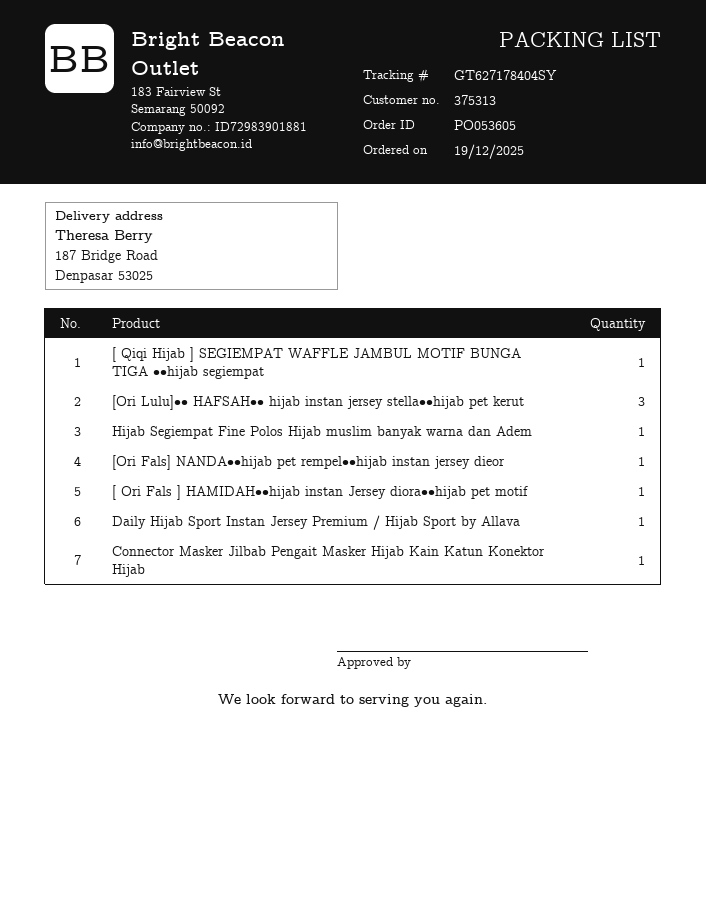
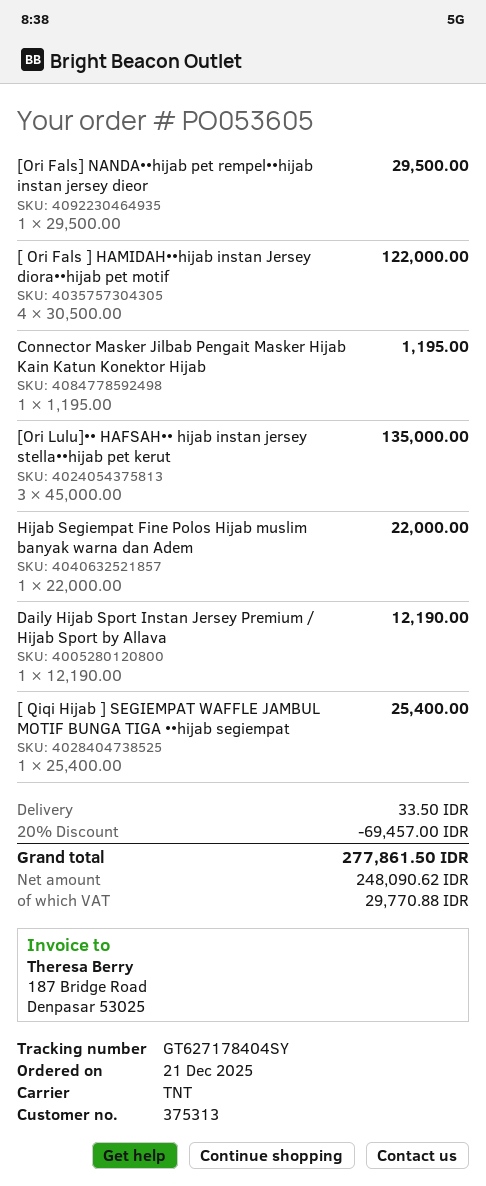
order date: 2025-12-19 -> 2025-12-21
[ Ori Fals ] HAMIDAH••hijab instan Jersey diora••hijab pet motif: 1 -> 4

